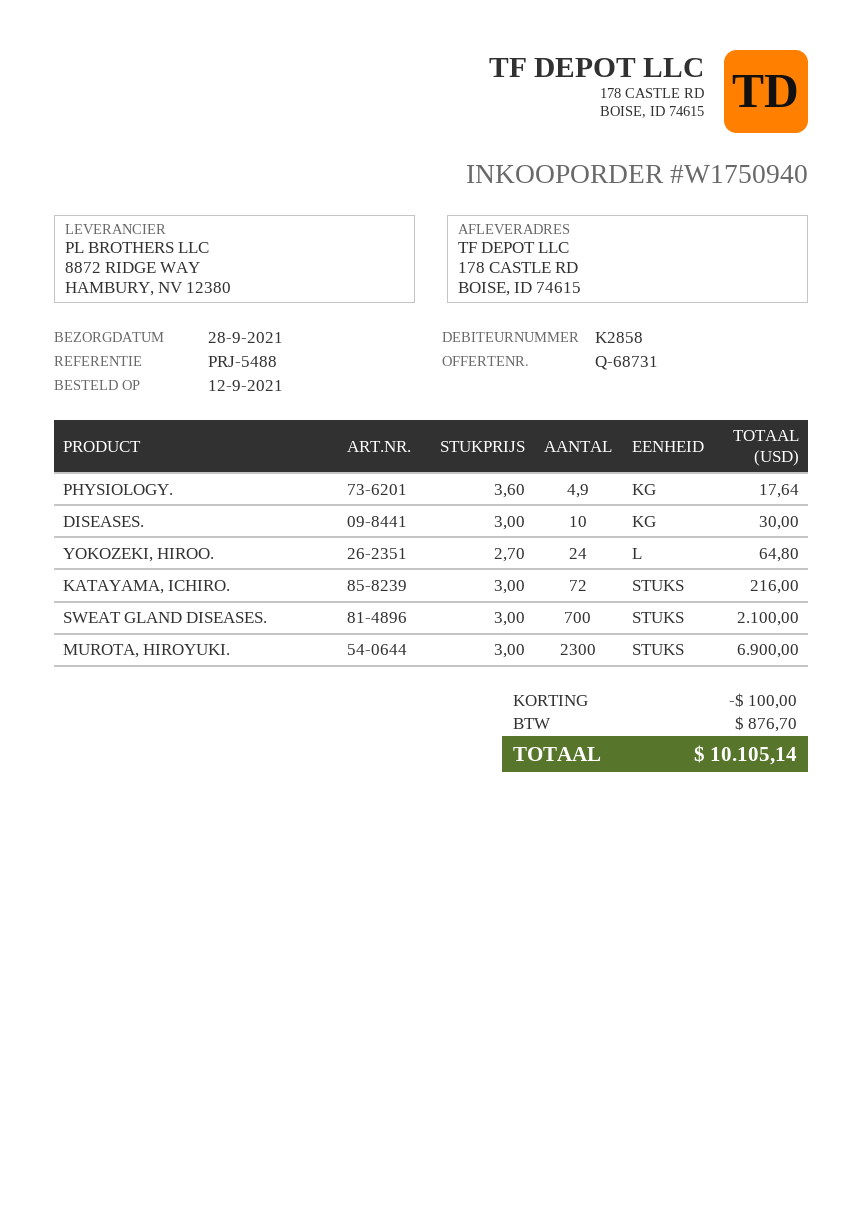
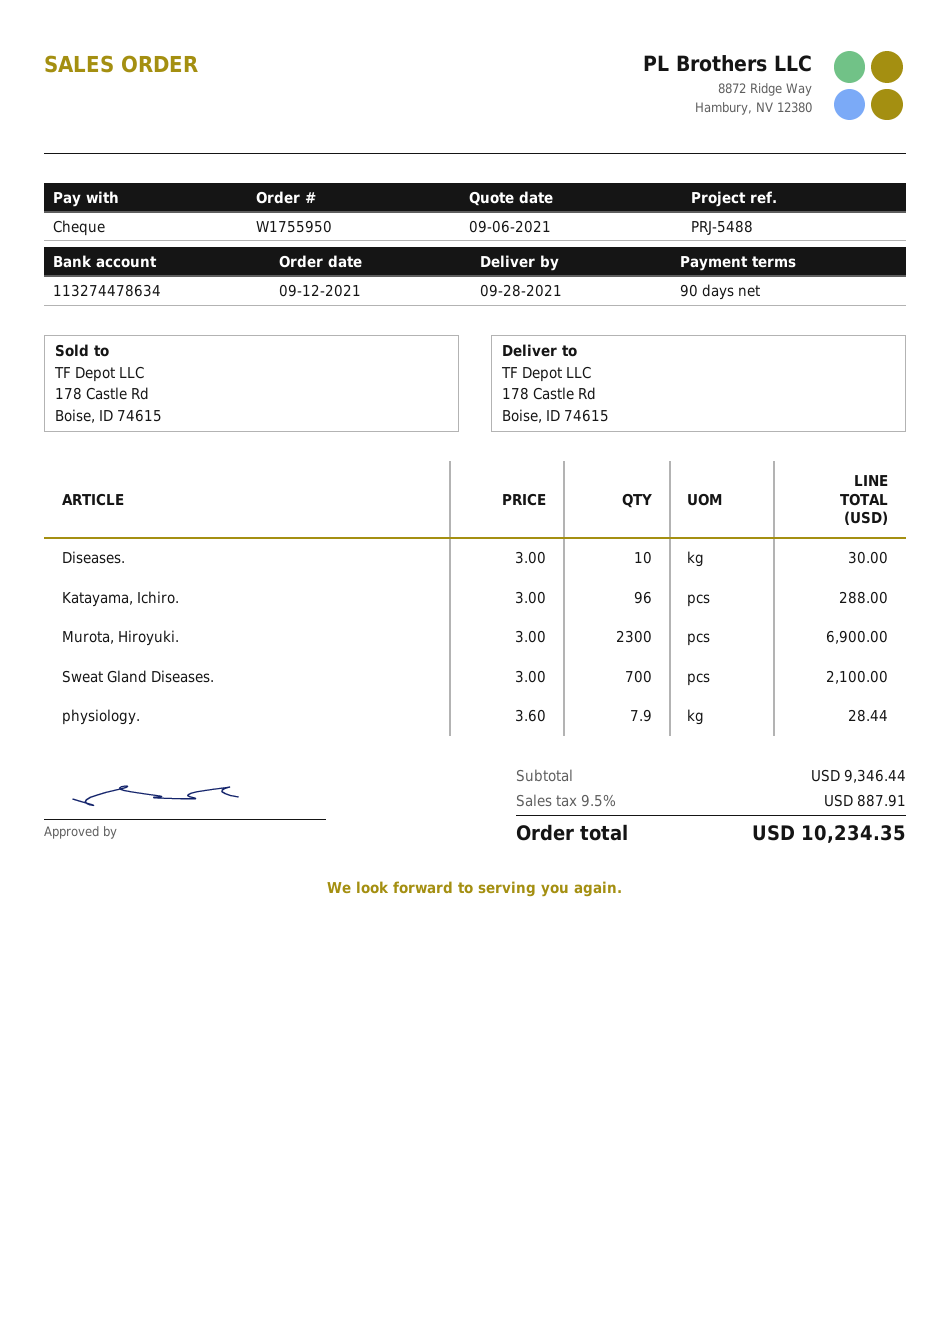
order number: W1750940 -> W1755950
PHYSIOLOGY.: 4.9 x 3.60 = 17.64 -> 7.9 x 3.60 = 28.44
YOKOZEKI, HIROO.: 24 x 2.70 = 64.80 -> none
KATAYAMA, ICHIRO.: 72 x 3.00 = 216.00 -> 96 x 3.00 = 288.00
discount: 100.00 -> none
tax: 876.70 -> 887.91
total: 10105.14 -> 10234.35

